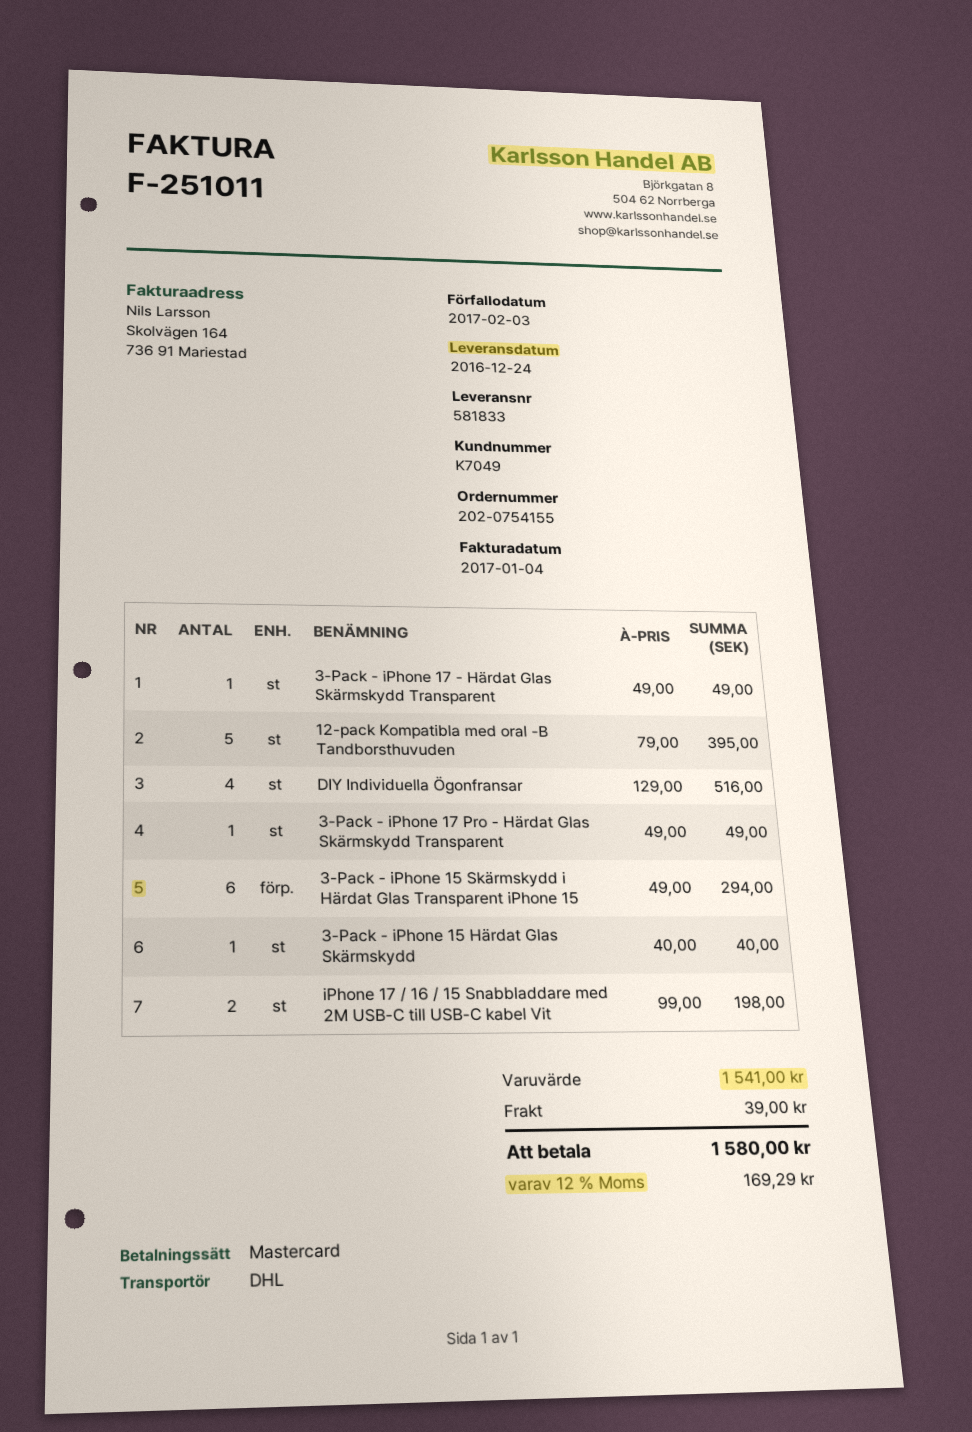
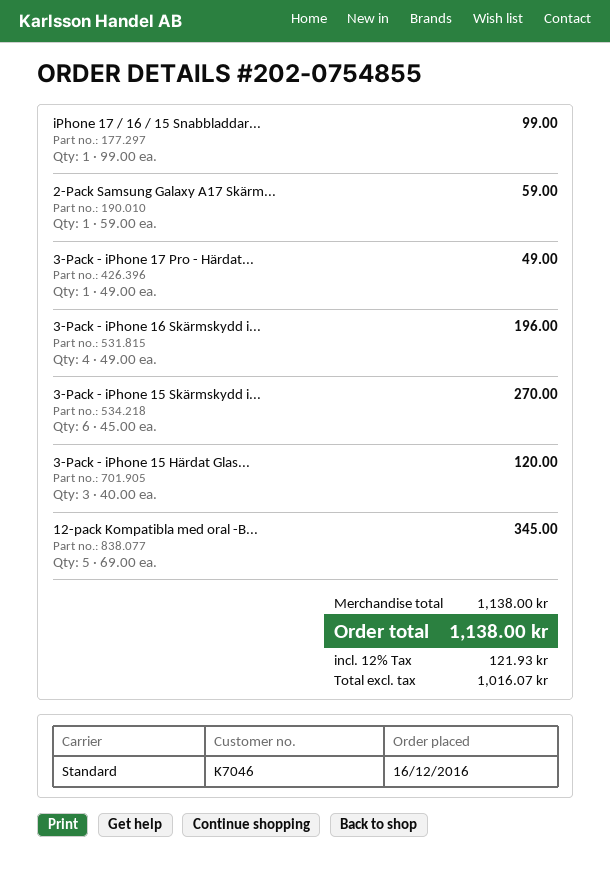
order number: 202-0754155 -> 202-0754855
customer number: K7049 -> K7046
shipping method: DHL -> standard
3-Pack - iPhone 17 - Härdat Glas Skärmskydd Transparent: 1 x 49.00 = 49.00 -> none
12-pack Kompatibla med oral -B Tandborsthuvuden: 5 x 79.00 = 395.00 -> 5 x 69.00 = 345.00
DIY Individuella Ögonfransar: 4 x 129.00 = 516.00 -> none
3-Pack - iPhone 15 Skärmskydd i Härdat Glas Transparent iPhone 15: 6 x 49.00 = 294.00 -> 6 x 45.00 = 270.00
3-Pack - iPhone 15 Härdat Glas Skärmskydd: 1 x 40.00 = 40.00 -> 3 x 40.00 = 120.00
iPhone 17 / 16 / 15 Snabbladdare med 2M USB-C till USB-C kabel Vit: 2 x 99.00 = 198.00 -> 1 x 99.00 = 99.00
2-Pack Samsung Galaxy A17 Skärm...: none -> 1 x 59.00 = 59.00
3-Pack - iPhone 16 Skärmskydd i...: none -> 4 x 49.00 = 196.00
subtotal: 1541.00 -> 1138.00
shipping: 39.00 -> none
tax: 12% = 169.29 -> 12% = 121.93
total: 1580.00 -> 1138.00

